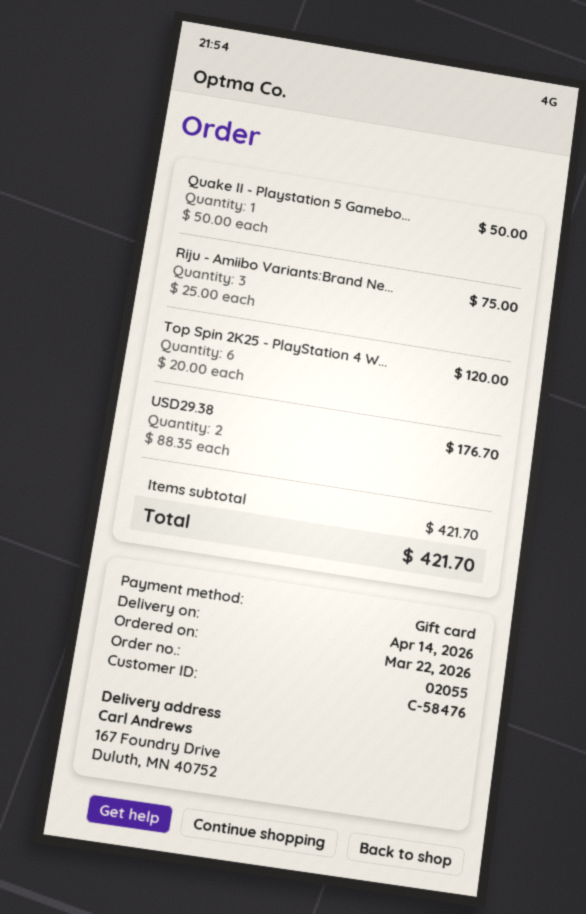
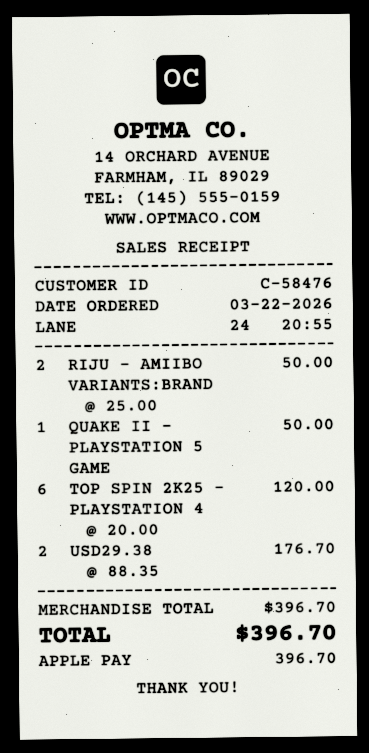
payment method: gift card -> Apple Pay
Riju - Amiibo Variants:Brand Ne...: 3 x 25.00 = 75.00 -> 2 x 25.00 = 50.00
subtotal: 421.70 -> 396.70
total: 421.70 -> 396.70

